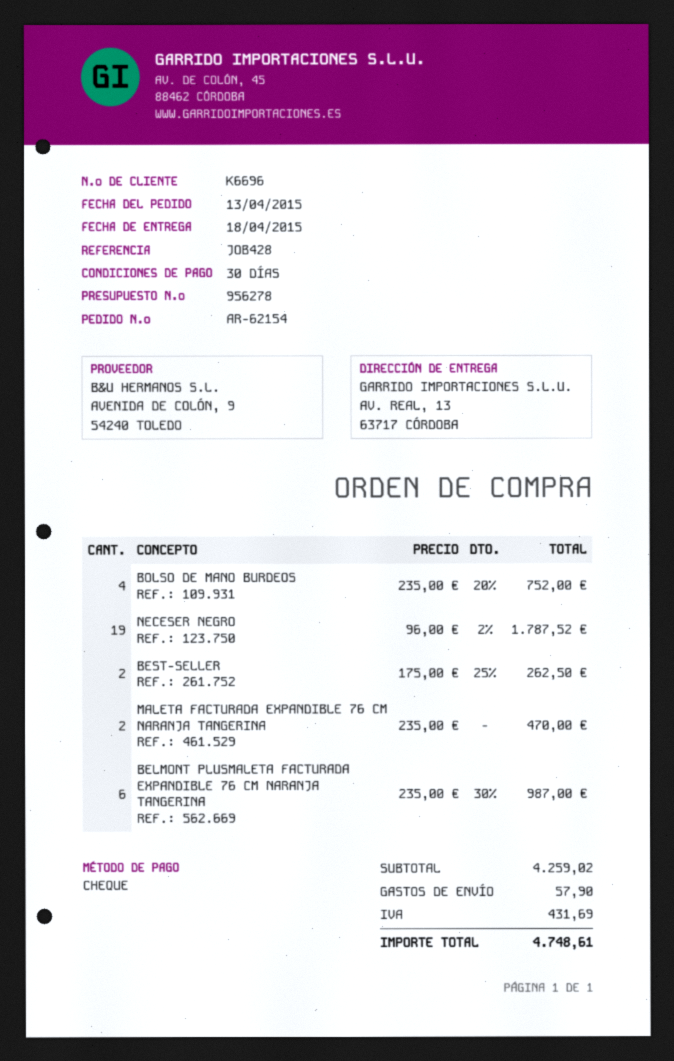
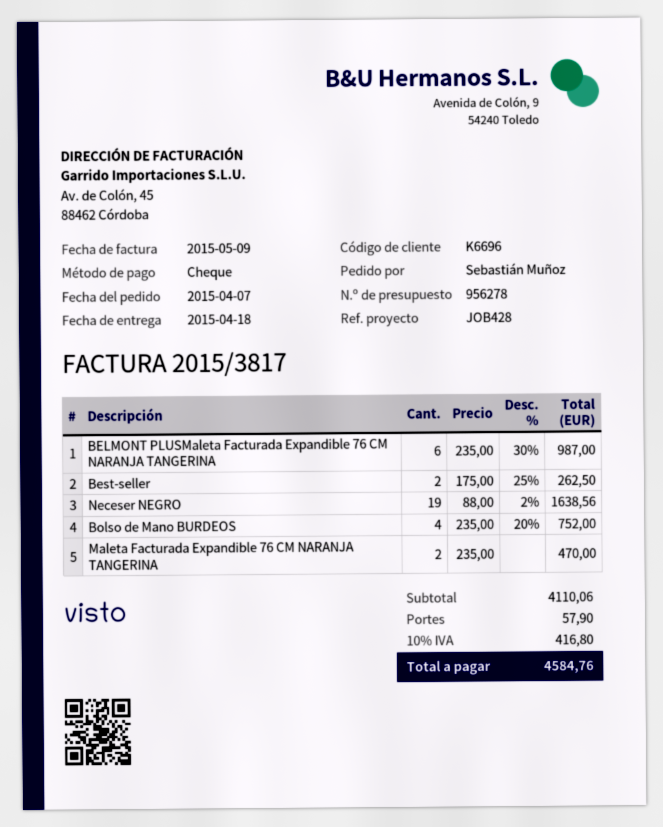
order date: 2015-04-13 -> 2015-04-07
NECESER NEGRO: 19 x 96.00 - 2% = 1787.52 -> 19 x 88.00 - 2% = 1638.56
subtotal: 4259.02 -> 4110.06
tax: 431.69 -> 416.80
total: 4748.61 -> 4584.76

